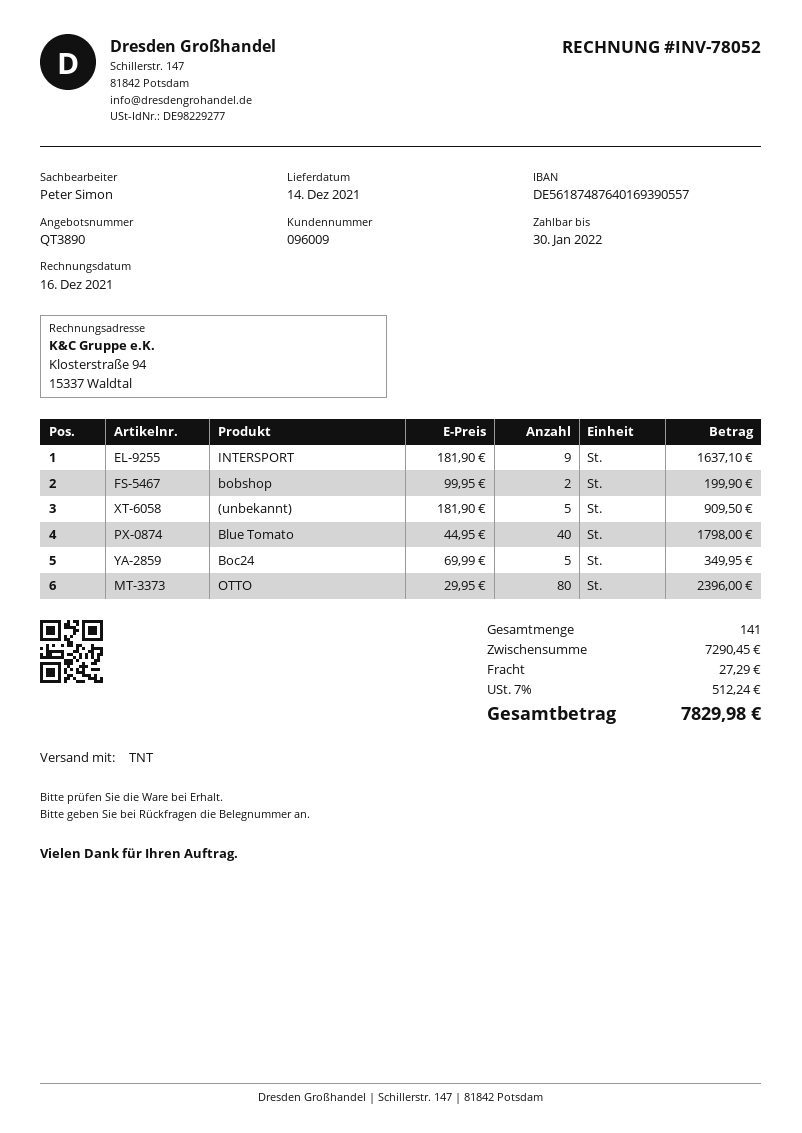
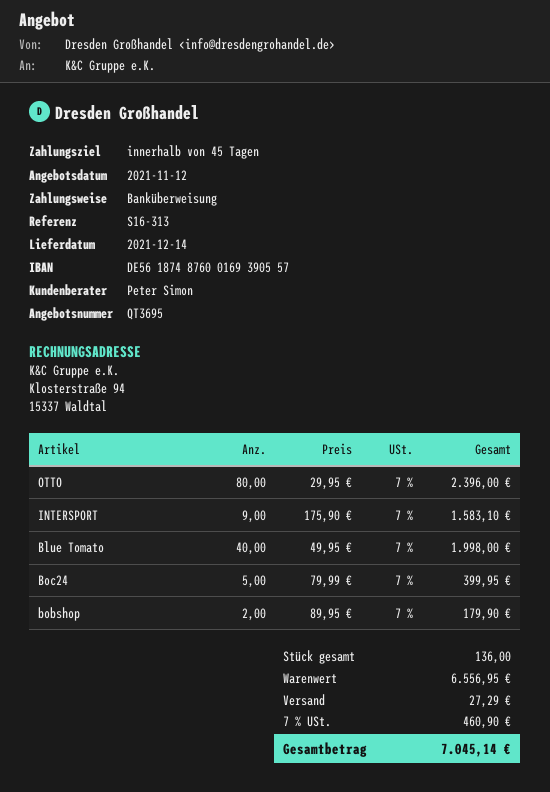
quote number: QT3890 -> QT3695
bank account: DE56187487640169390557 -> DE56187487600169390557
INTERSPORT: 9 x 181.90 = 1637.10 -> 9 x 175.90 = 1583.10
bobshop: 2 x 99.95 = 199.90 -> 2 x 89.95 = 179.90
(unbekannt): 5 x 181.90 = 909.50 -> none
Blue Tomato: 40 x 44.95 = 1798.00 -> 40 x 49.95 = 1998.00
Boc24: 5 x 69.99 = 349.95 -> 5 x 79.99 = 399.95
total quantity: 141 -> 136
subtotal: 7290.45 -> 6556.95
tax: 7% = 512.24 -> 7% = 460.90
total: 7829.98 -> 7045.14

